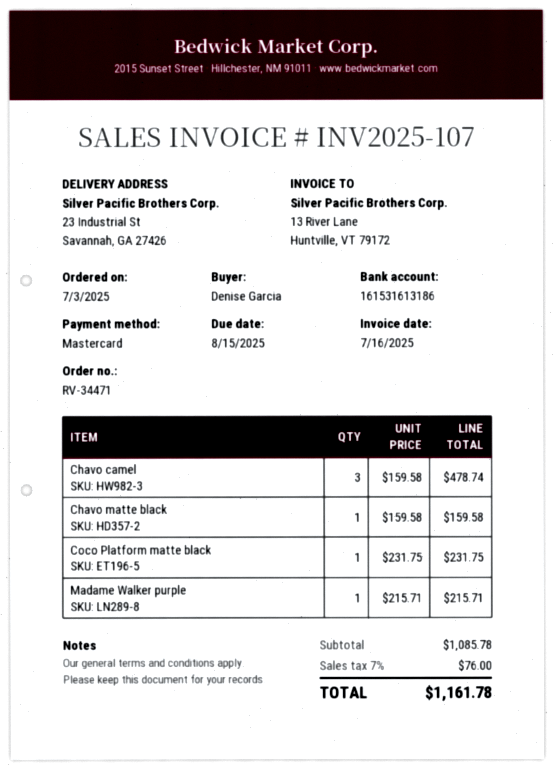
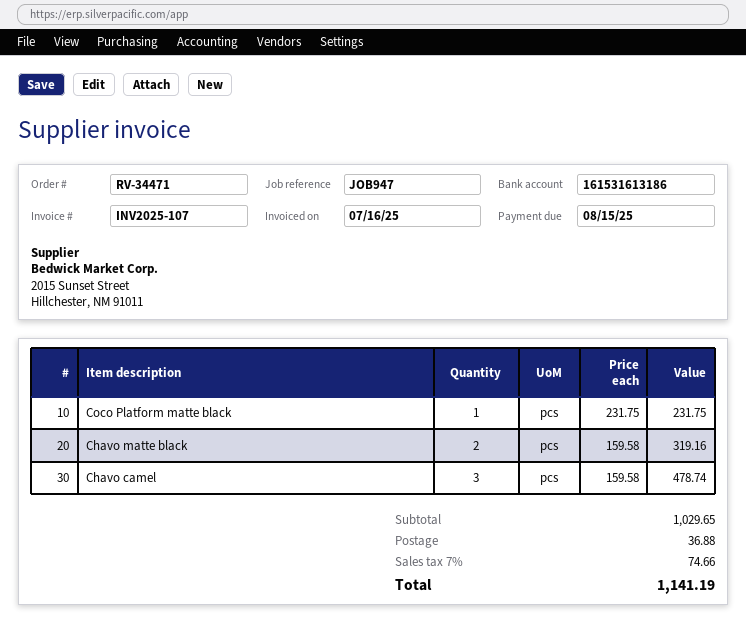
Chavo matte black: 1 x 159.58 = 159.58 -> 2 x 159.58 = 319.16
Madame Walker purple: 1 x 215.71 = 215.71 -> none
subtotal: 1085.78 -> 1029.65
shipping: none -> 36.88
tax: 7% = 76.00 -> 7% = 74.66
total: 1161.78 -> 1141.19

